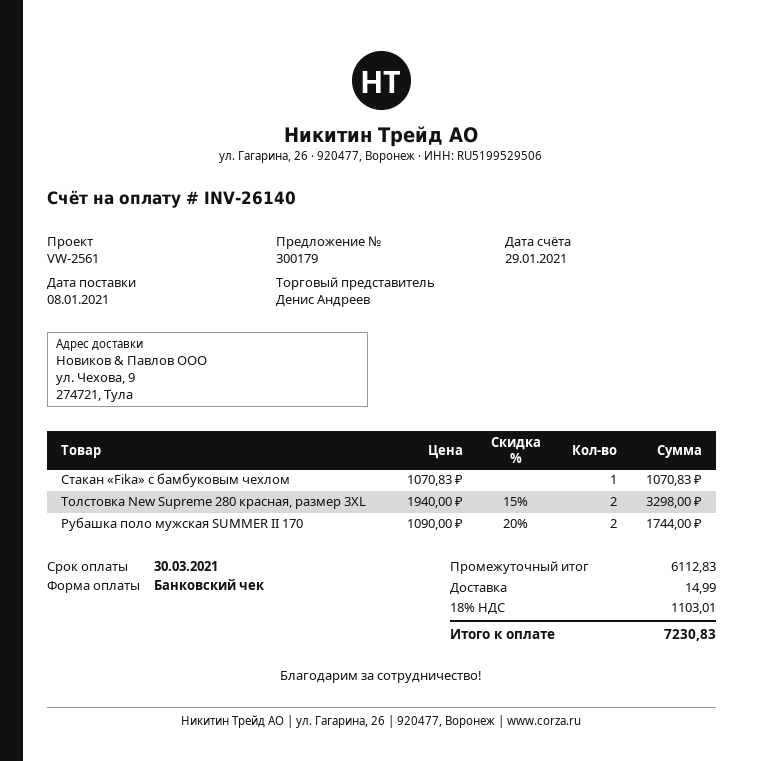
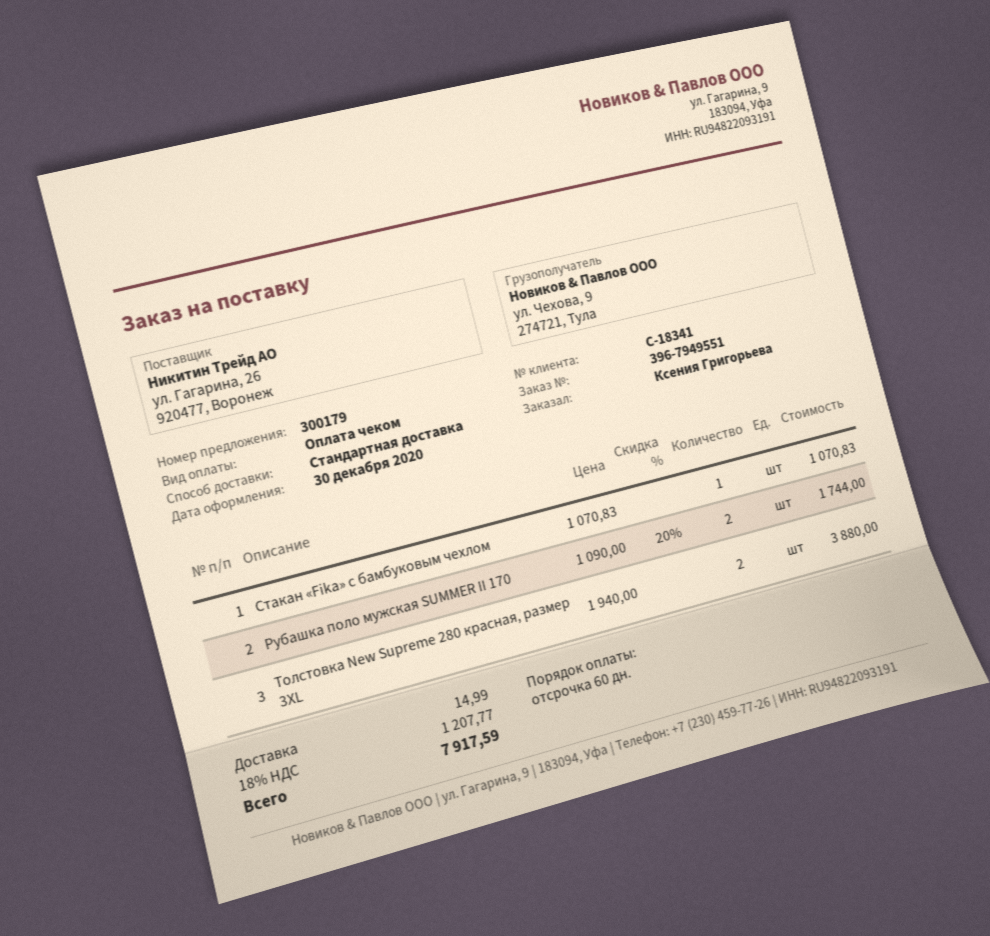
Толстовка New Supreme 280 красная, размер 3XL: 2 x 1940.00 - 15% = 3298.00 -> 2 x 1940.00 = 3880.00
tax: 18% = 1103.01 -> 18% = 1207.77
total: 7230.83 -> 7917.59

